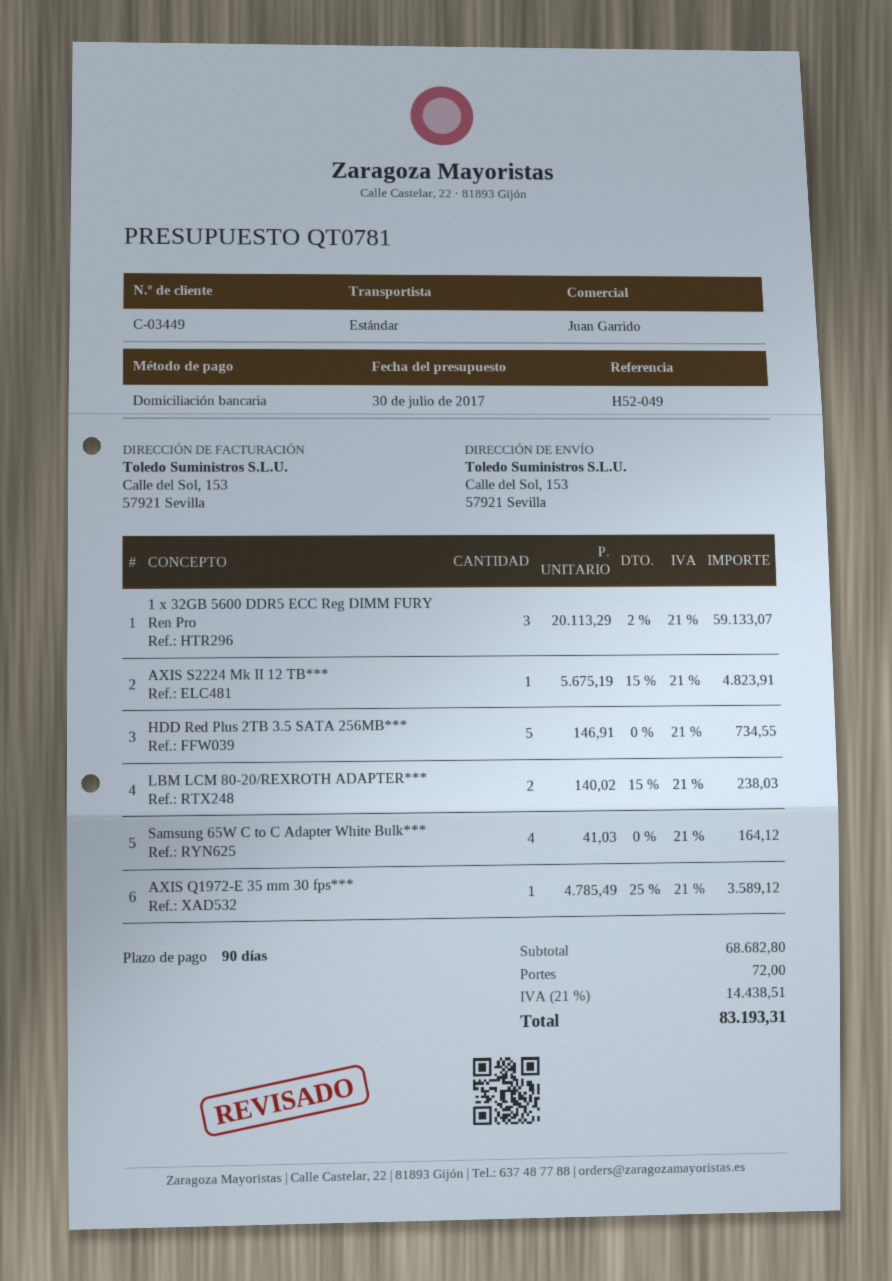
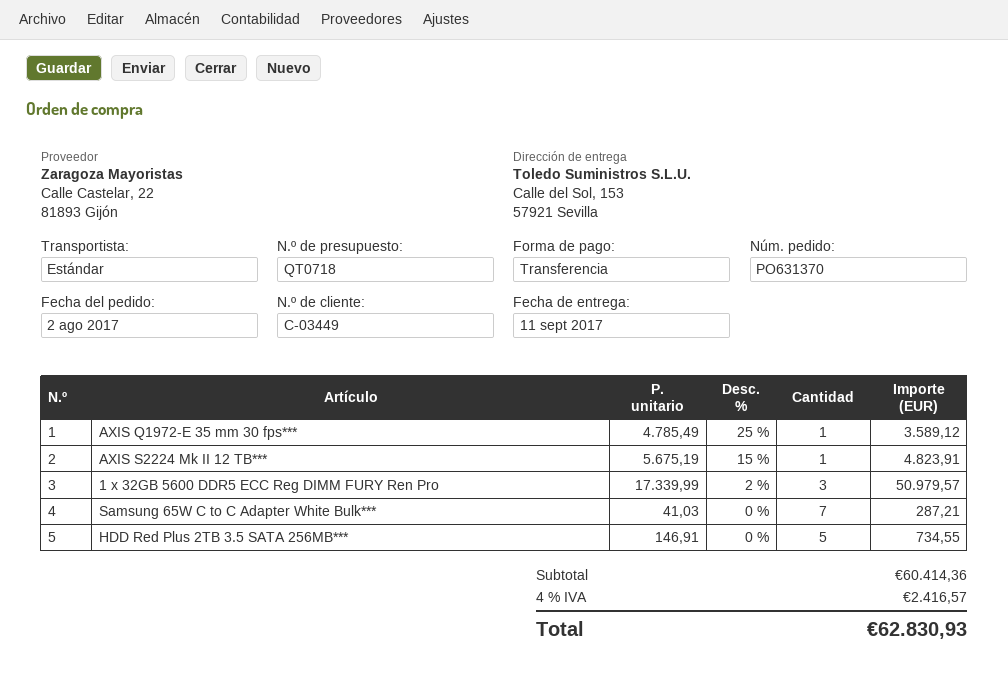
quote number: QT0781 -> QT0718
payment method: direct debit -> bank transfer
1 x 32GB 5600 DDR5 ECC Reg DIMM FURY Ren Pro: 3 x 20113.29 - 2% = 59133.07 -> 3 x 17339.99 - 2% = 50979.57
LBM LCM 80-20/REXROTH ADAPTER***: 2 x 140.02 - 15% = 238.03 -> none
Samsung 65W C to C Adapter White Bulk***: 4 x 41.03 = 164.12 -> 7 x 41.03 = 287.21
subtotal: 68682.80 -> 60414.36
shipping: 72.00 -> none
tax: 21% = 14438.51 -> 4% = 2416.57
total: 83193.31 -> 62830.93

